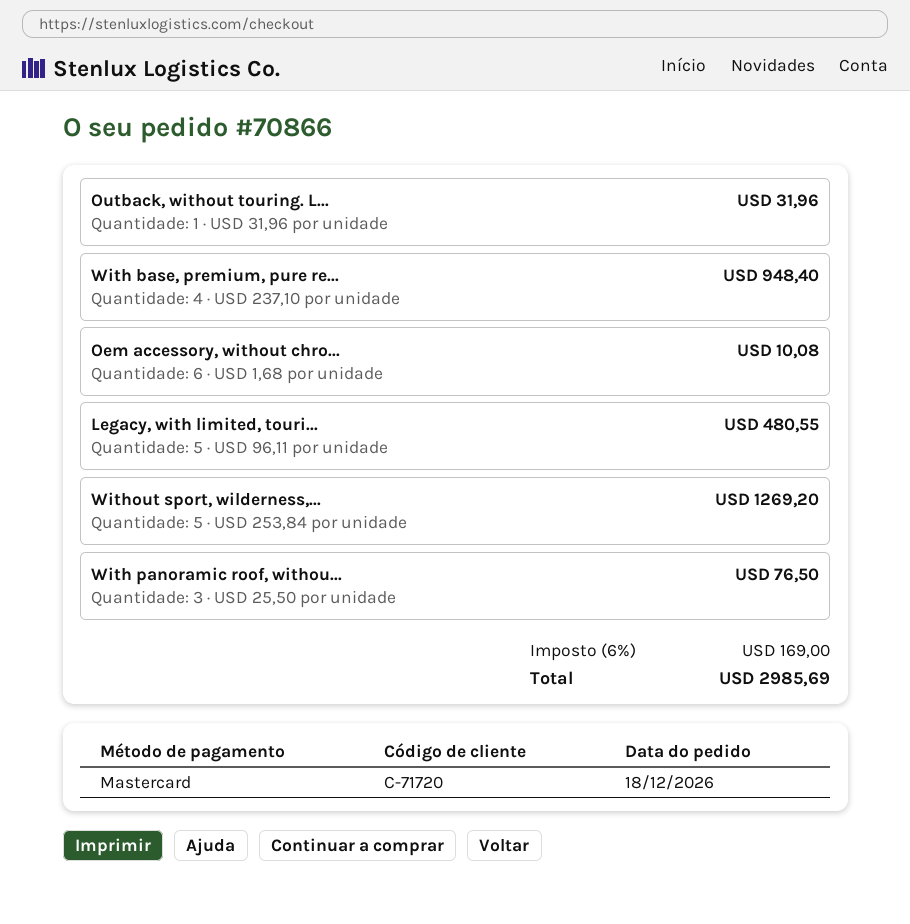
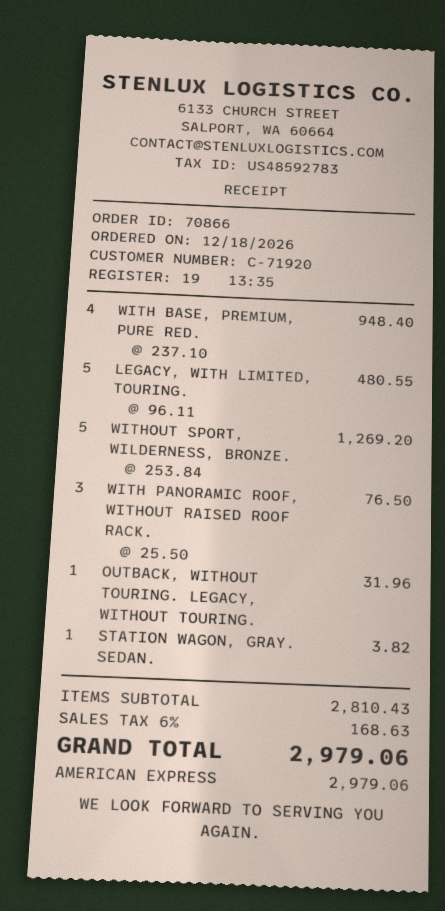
customer number: C-71720 -> C-71920
payment method: Mastercard -> American Express
Oem accessory, without chro...: 6 x 1.68 = 10.08 -> none
STATION WAGON, GRAY. SEDAN.: none -> 1 x 3.82 = 3.82
tax: 6% = 169.00 -> 6% = 168.63
total: 2985.69 -> 2979.06

